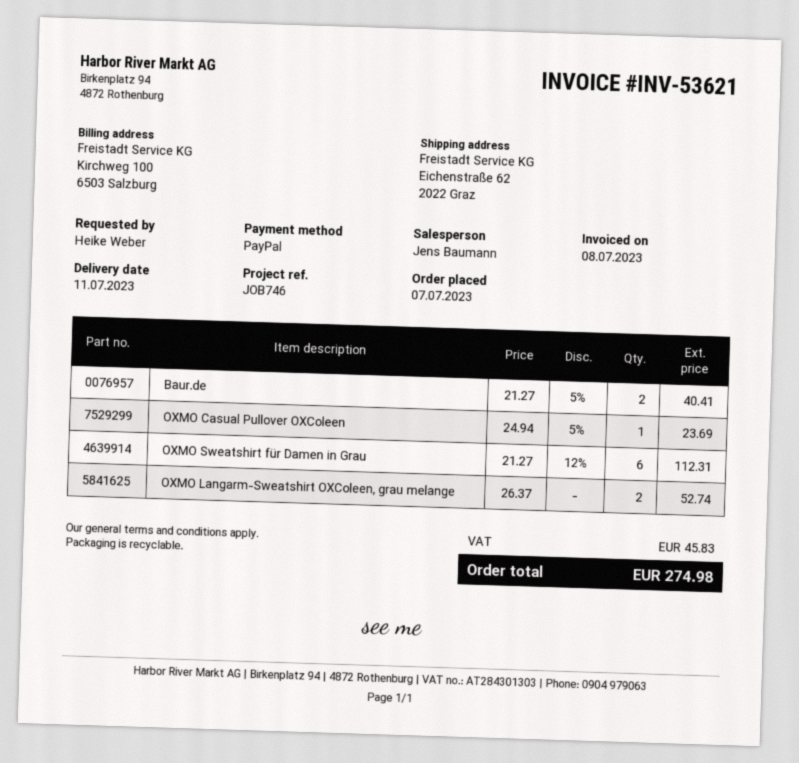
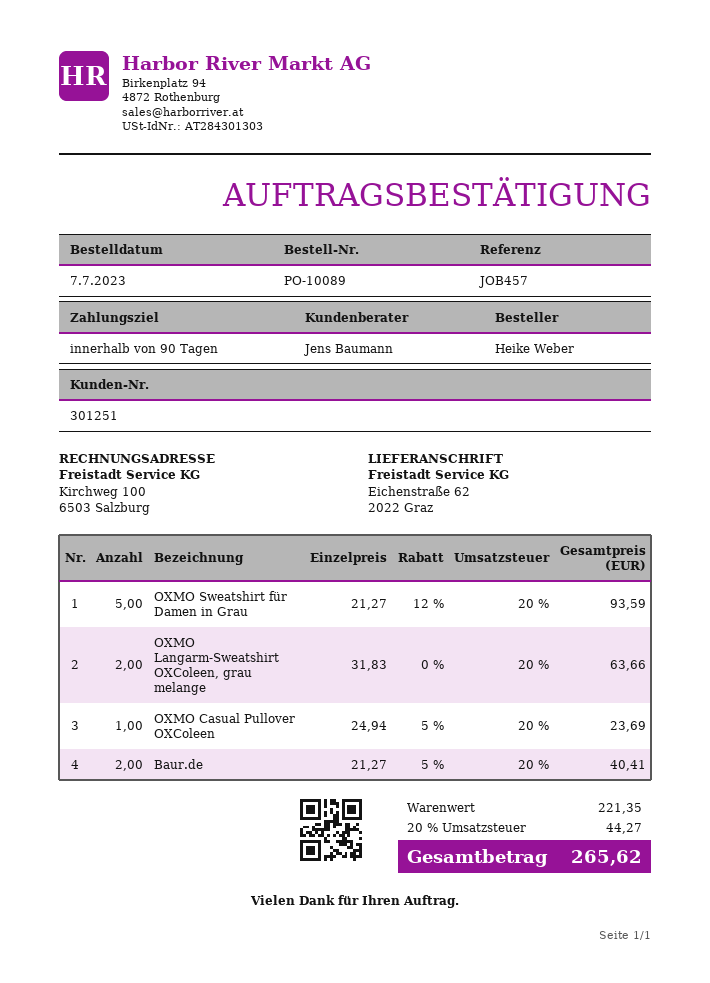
reference: JOB746 -> JOB457
OXMO Sweatshirt für Damen in Grau: 6 x 21.27 - 12% = 112.31 -> 5 x 21.27 - 12% = 93.59
OXMO Langarm-Sweatshirt OXColeen, grau melange: 2 x 26.37 = 52.74 -> 2 x 31.83 = 63.66
tax: 45.83 -> 44.27
total: 274.98 -> 265.62

